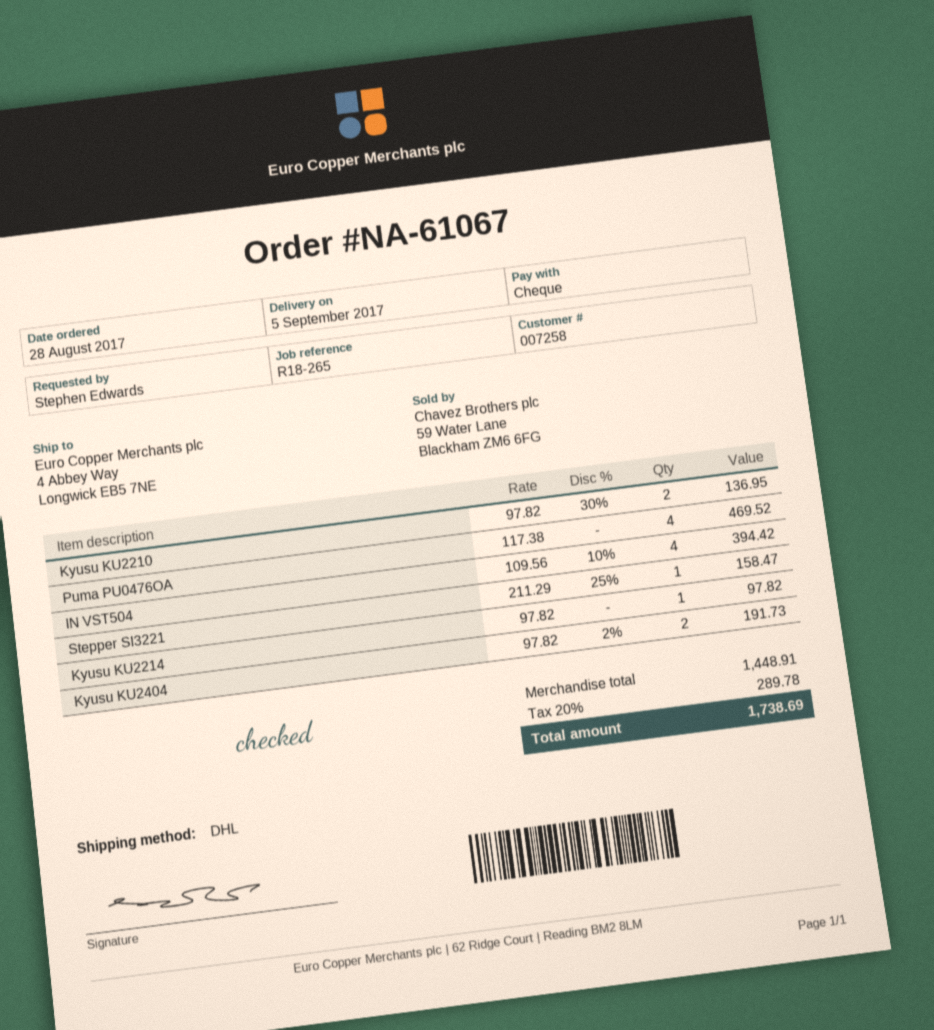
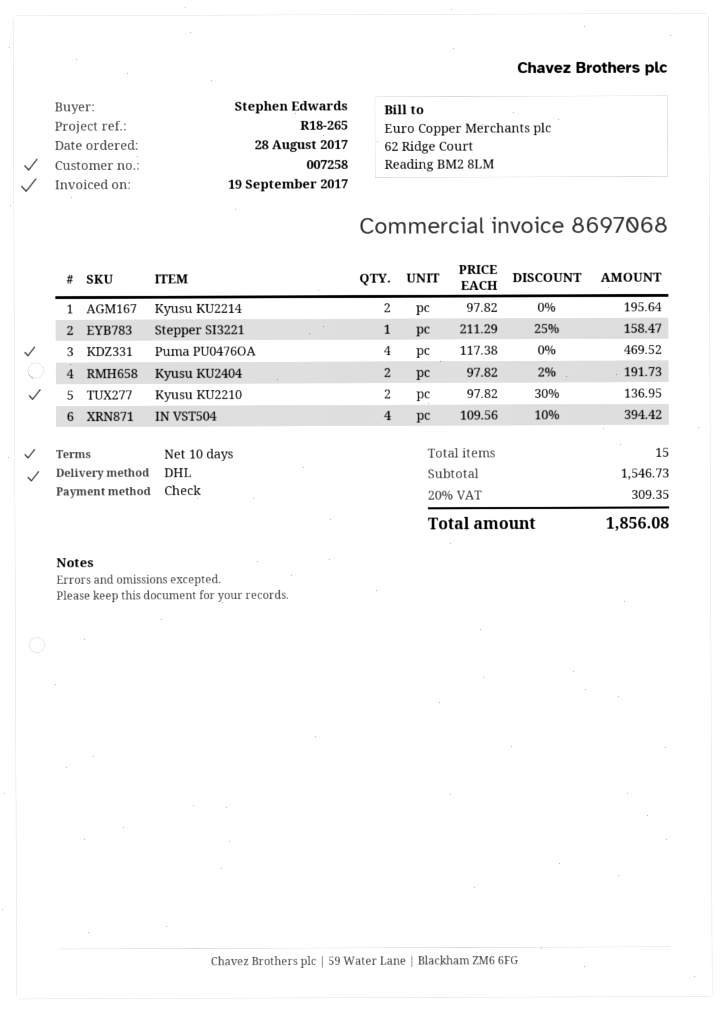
Kyusu KU2214: 1 x 97.82 = 97.82 -> 2 x 97.82 = 195.64
subtotal: 1448.91 -> 1546.73
tax: 20% = 289.78 -> 20% = 309.35
total: 1738.69 -> 1856.08

